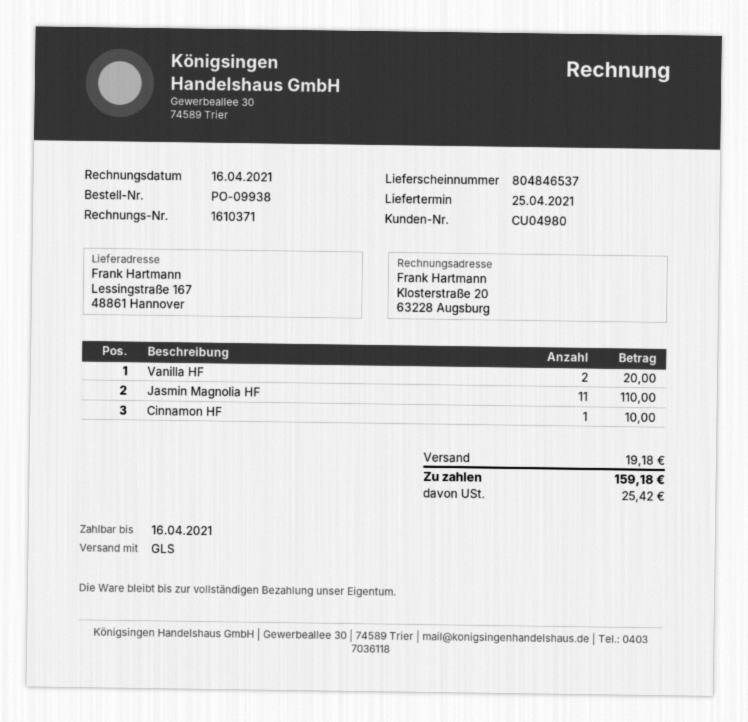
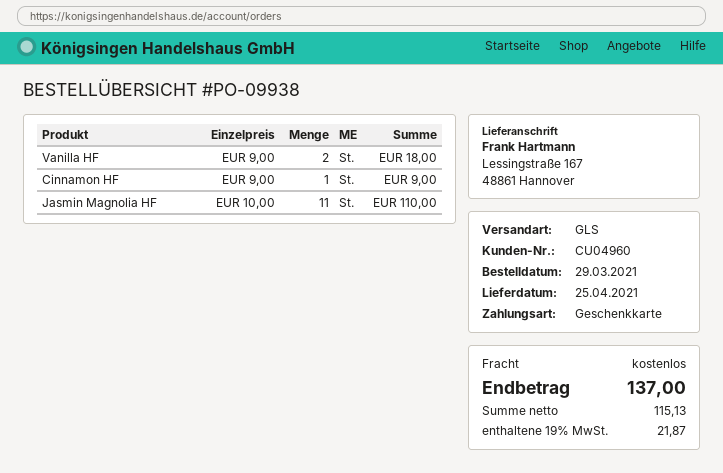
customer number: CU04980 -> CU04960
Vanilla HF: 2 for 20.00 -> 2 for 18.00
Cinnamon HF: 1 for 10.00 -> 1 for 9.00
shipping: 19.18 -> 0.00
tax: 25.42 -> 21.87
total: 159.18 -> 137.00

